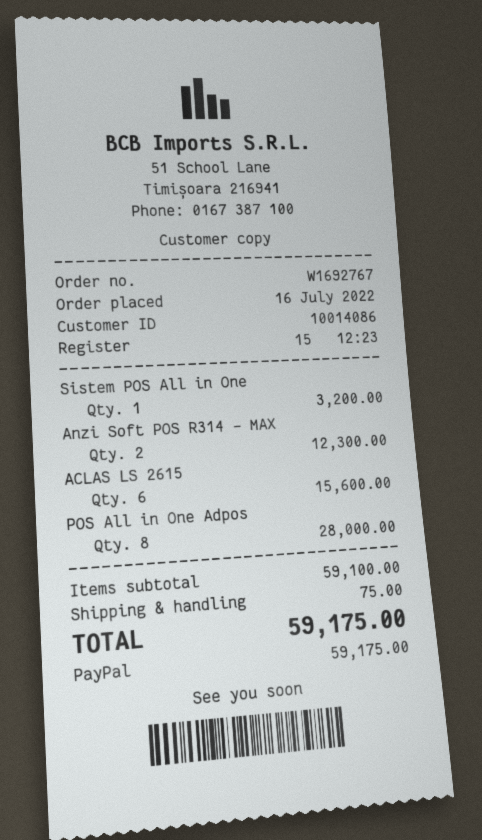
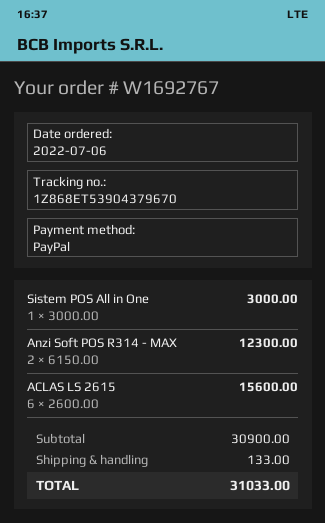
order date: 2022-07-16 -> 2022-07-06
Sistem POS All in One: 1 for 3200.00 -> 1 for 3000.00
POS All in One Adpos: 8 for 28000.00 -> none
subtotal: 59100.00 -> 30900.00
shipping: 75.00 -> 133.00
total: 59175.00 -> 31033.00

